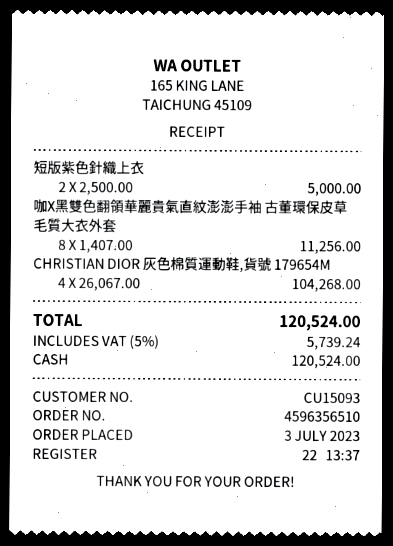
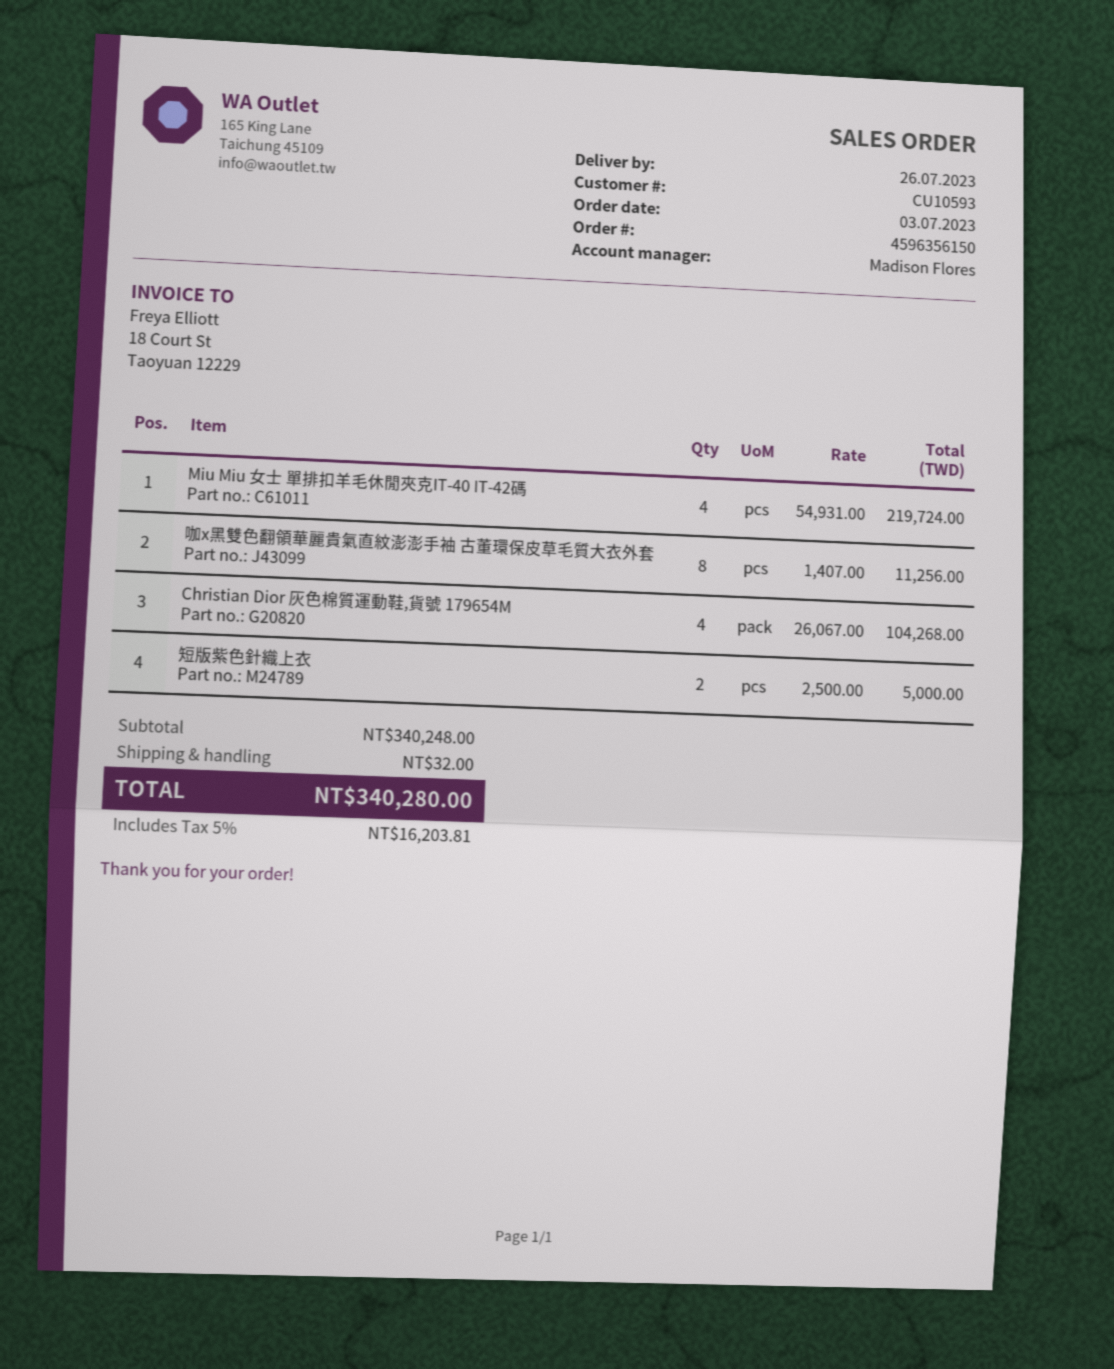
order number: 4596356510 -> 4596356150
customer number: CU15093 -> CU10593
Miu Miu 女士 單排扣羊毛休閒夾克IT-40 IT-42碼: none -> 4 x 54931.00 = 219724.00
shipping: none -> 32.00
tax: 5% = 5739.24 -> 5% = 16203.81
total: 120524.00 -> 340280.00

